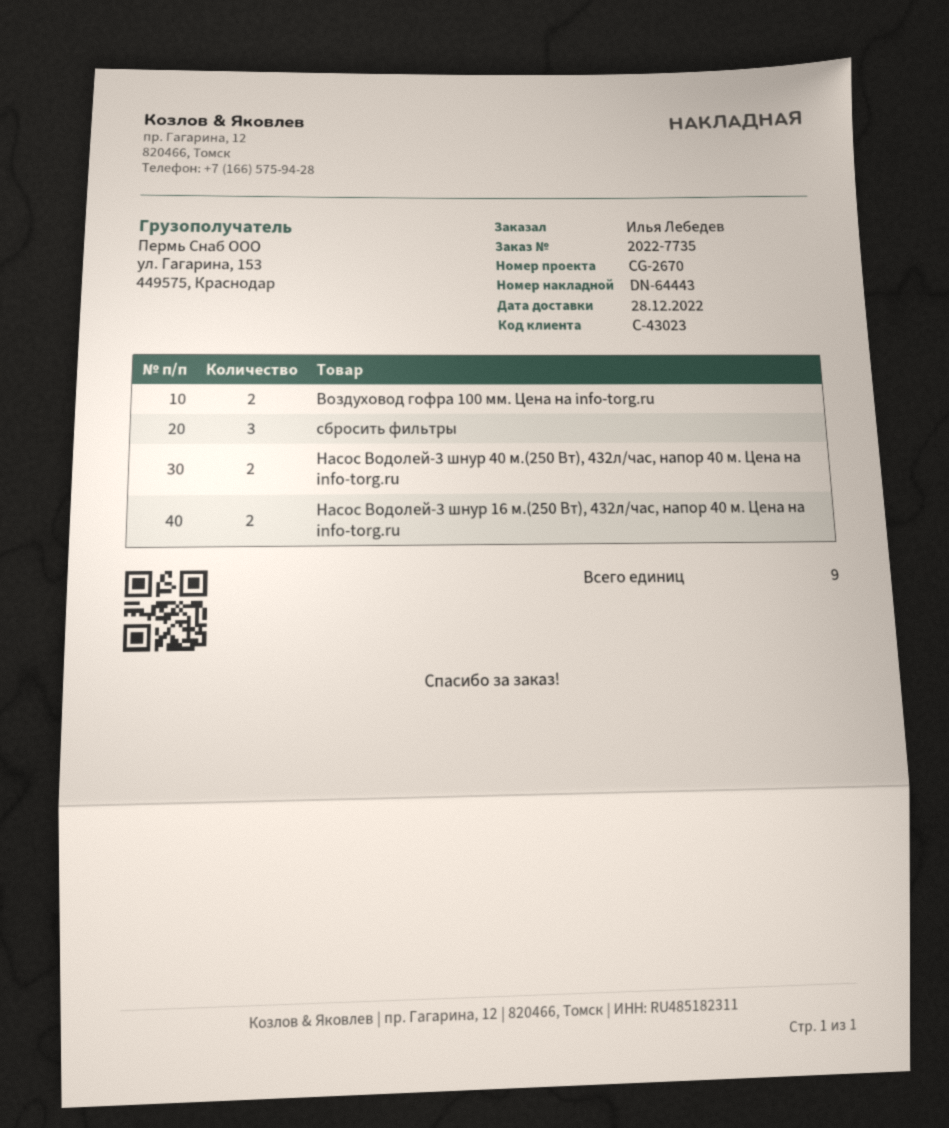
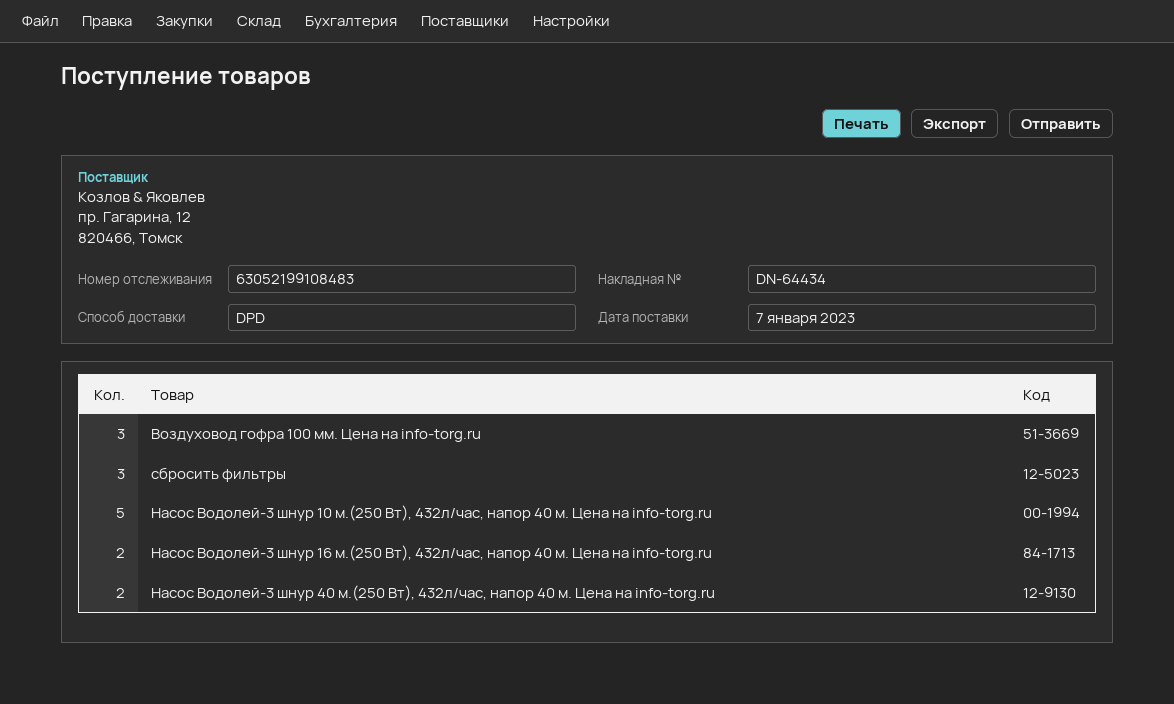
delivery note number: DN-64443 -> DN-64434
delivery date: 2022-12-28 -> 2023-01-07
Воздуховод гофра 100 мм. Цена на info-torg.ru: 2 -> 3
Насос Водолей-3 шнур 10 м.(250 Вт), 432л/час, напор 40 м. Цена на info-torg.ru: none -> 5

